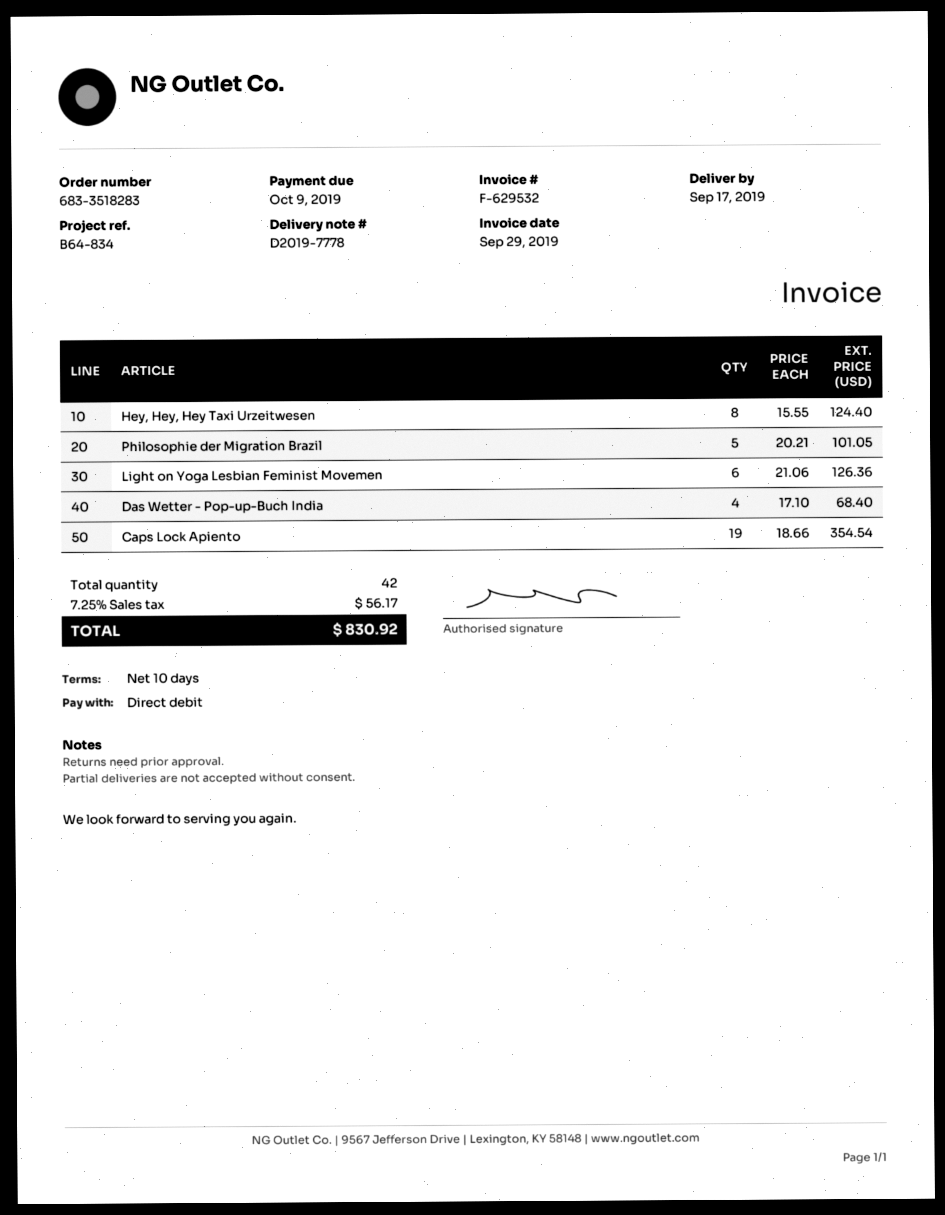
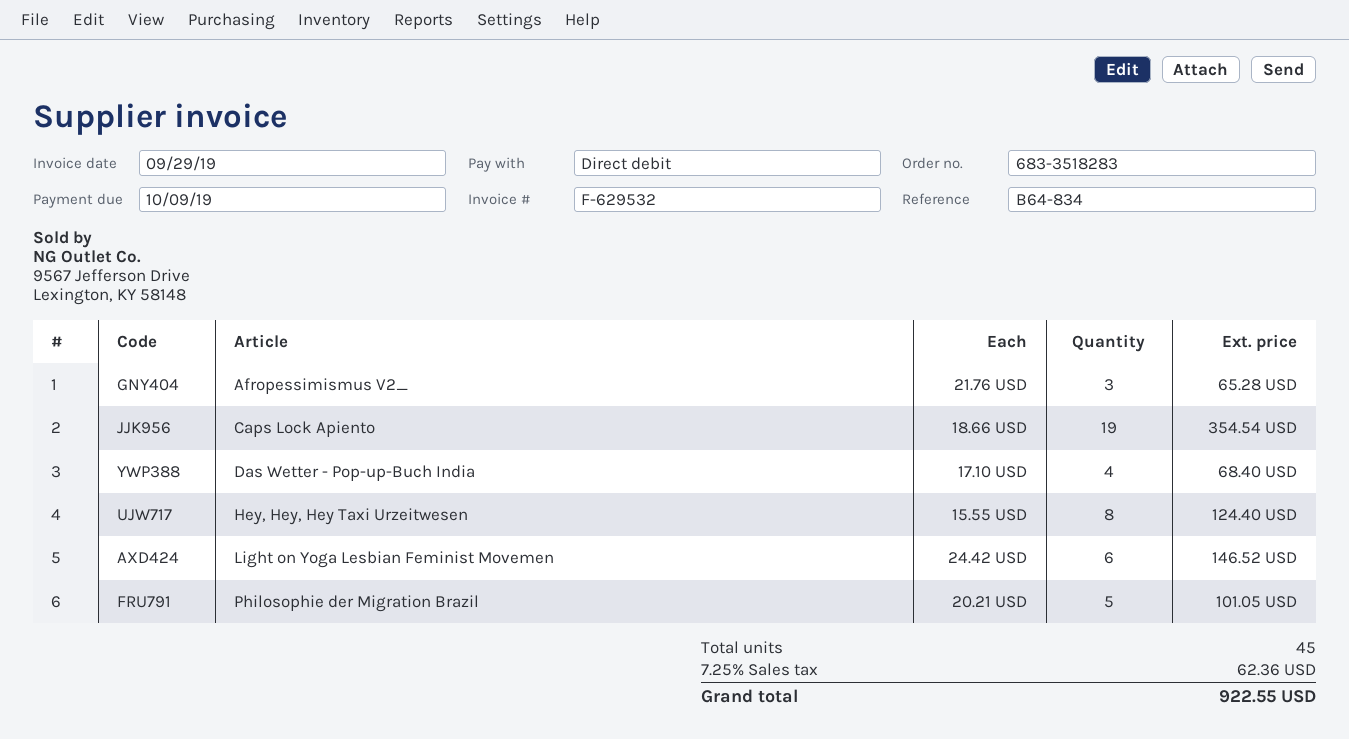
Light on Yoga Lesbian Feminist Movemen: 6 x 21.06 = 126.36 -> 6 x 24.42 = 146.52
Afropessimismus V2_: none -> 3 x 21.76 = 65.28
total quantity: 42 -> 45
tax: 7.25% = 56.17 -> 7.25% = 62.36
total: 830.92 -> 922.55

